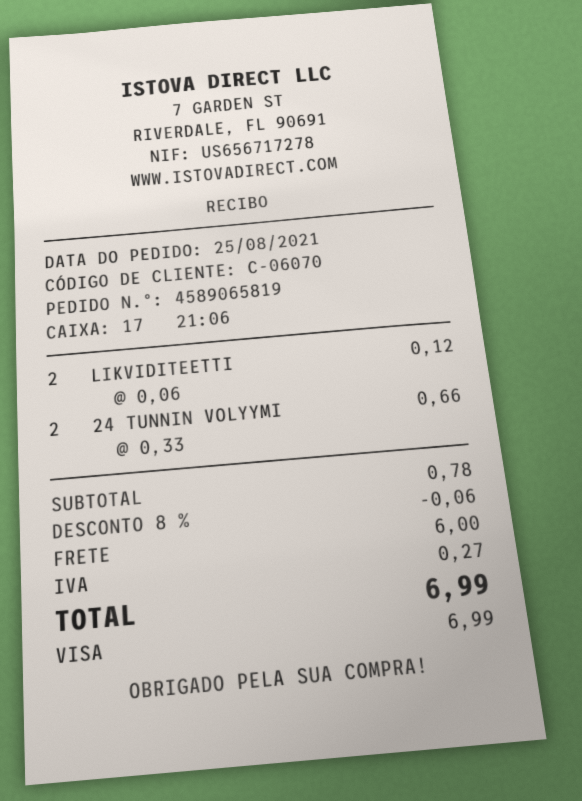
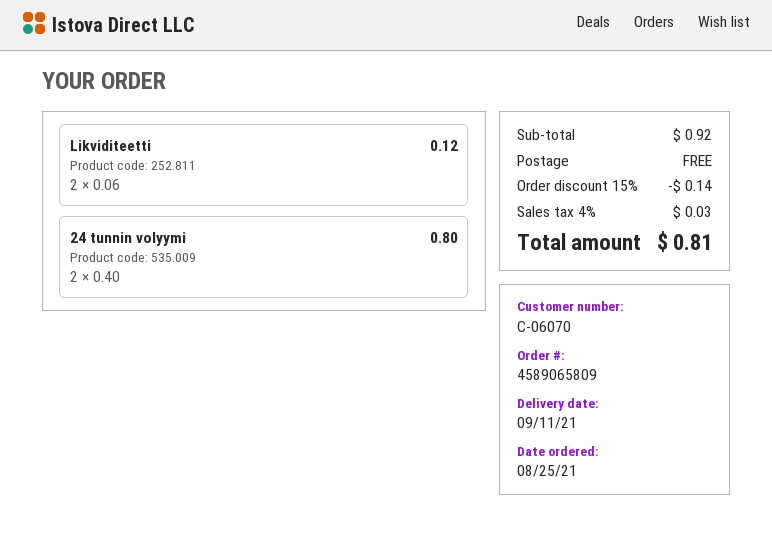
order number: 4589065819 -> 4589065809
24 TUNNIN VOLYYMI: 2 x 0.33 = 0.66 -> 2 x 0.40 = 0.80
subtotal: 0.78 -> 0.92
discount: 8% = 0.06 -> 15% = 0.14
shipping: 6.00 -> 0.00
tax: 0.27 -> 0.03
total: 6.99 -> 0.81

